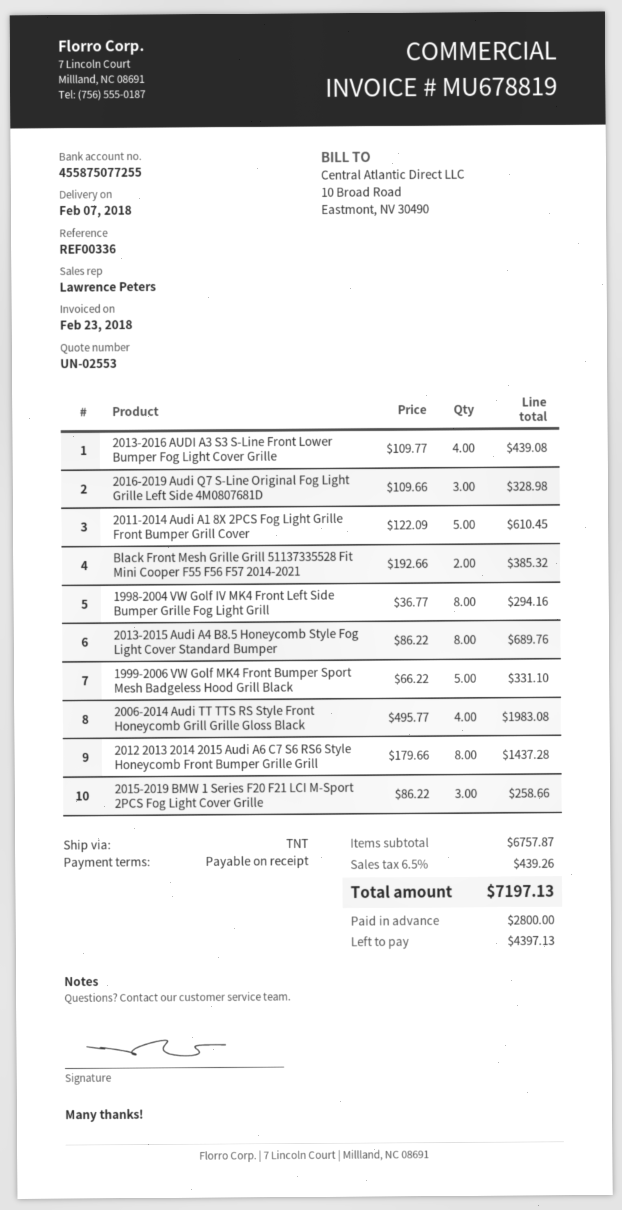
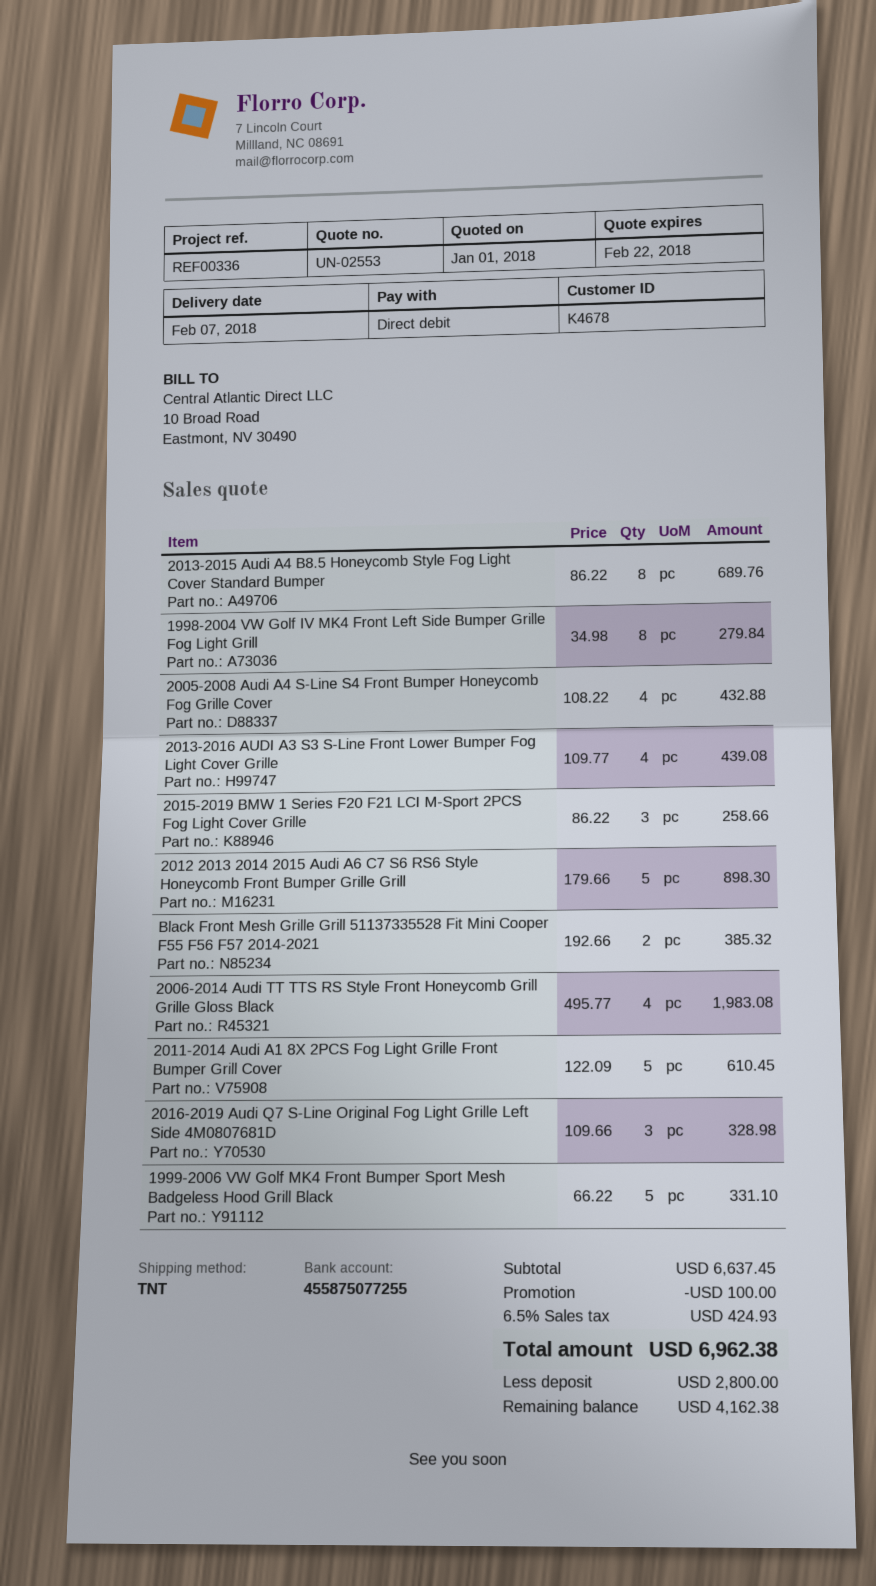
1998-2004 VW Golf IV MK4 Front Left Side Bumper Grille Fog Light Grill: 8 x 36.77 = 294.16 -> 8 x 34.98 = 279.84
2012 2013 2014 2015 Audi A6 C7 S6 RS6 Style Honeycomb Front Bumper Grille Grill: 8 x 179.66 = 1437.28 -> 5 x 179.66 = 898.30
2005-2008 Audi A4 S-Line S4 Front Bumper Honeycomb Fog Grille Cover: none -> 4 x 108.22 = 432.88
subtotal: 6757.87 -> 6637.45
discount: none -> 100.00
tax: 6.5% = 439.26 -> 6.5% = 424.93
total: 7197.13 -> 6962.38
balance: 4397.13 -> 4162.38

